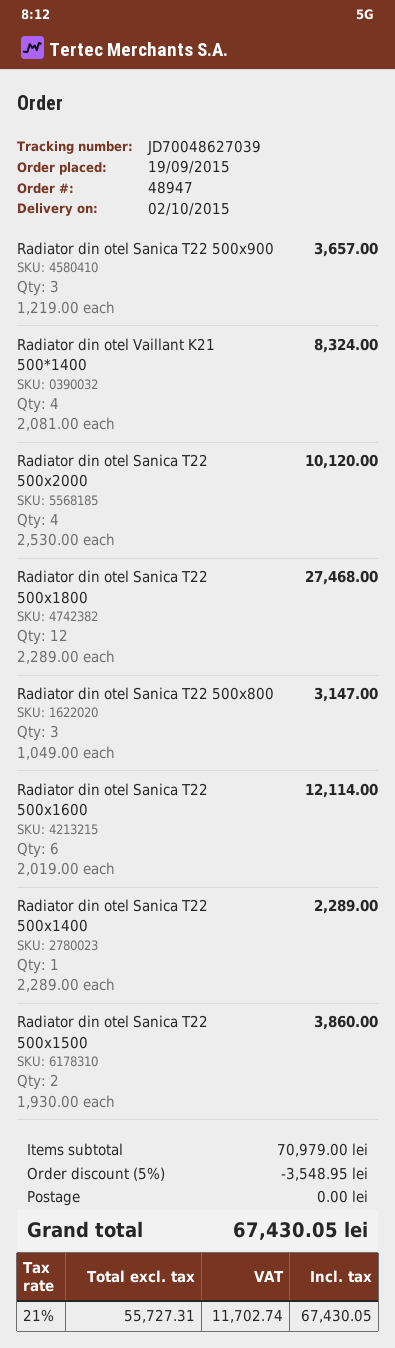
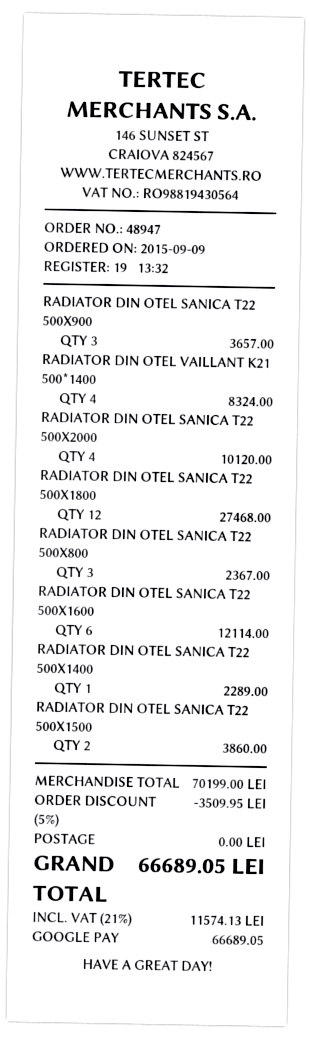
order date: 2015-09-19 -> 2015-09-09
Radiator din otel Sanica T22 500x800: 3 for 3147.00 -> 3 for 2367.00
subtotal: 70979.00 -> 70199.00
discount: 5% = 3548.95 -> 5% = 3509.95
tax: 21% = 11702.74 -> 21% = 11574.13
total: 67430.05 -> 66689.05

